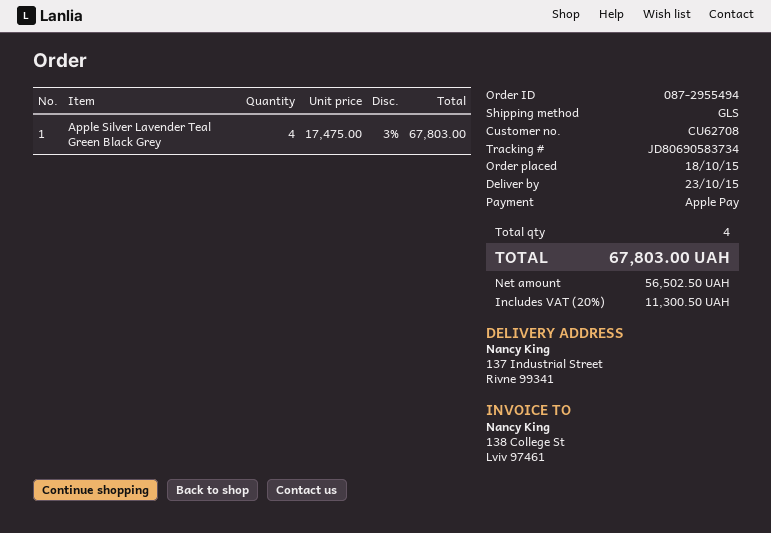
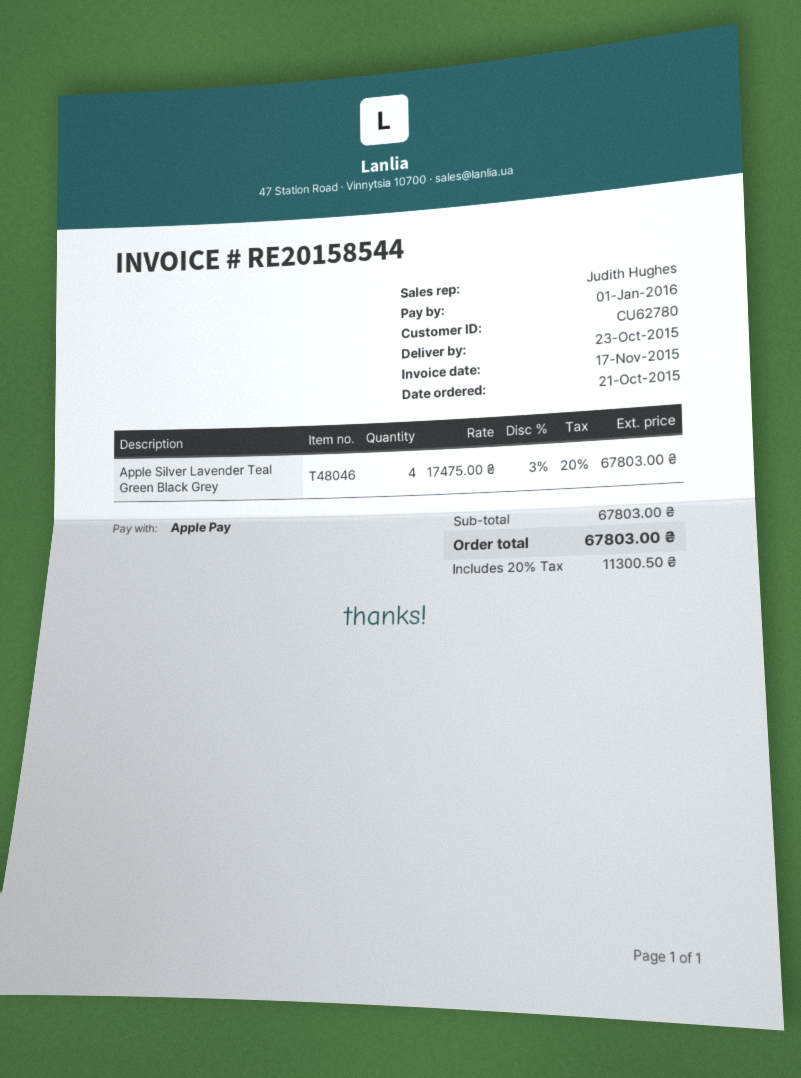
order date: 2015-10-18 -> 2015-10-21
customer number: CU62708 -> CU62780

